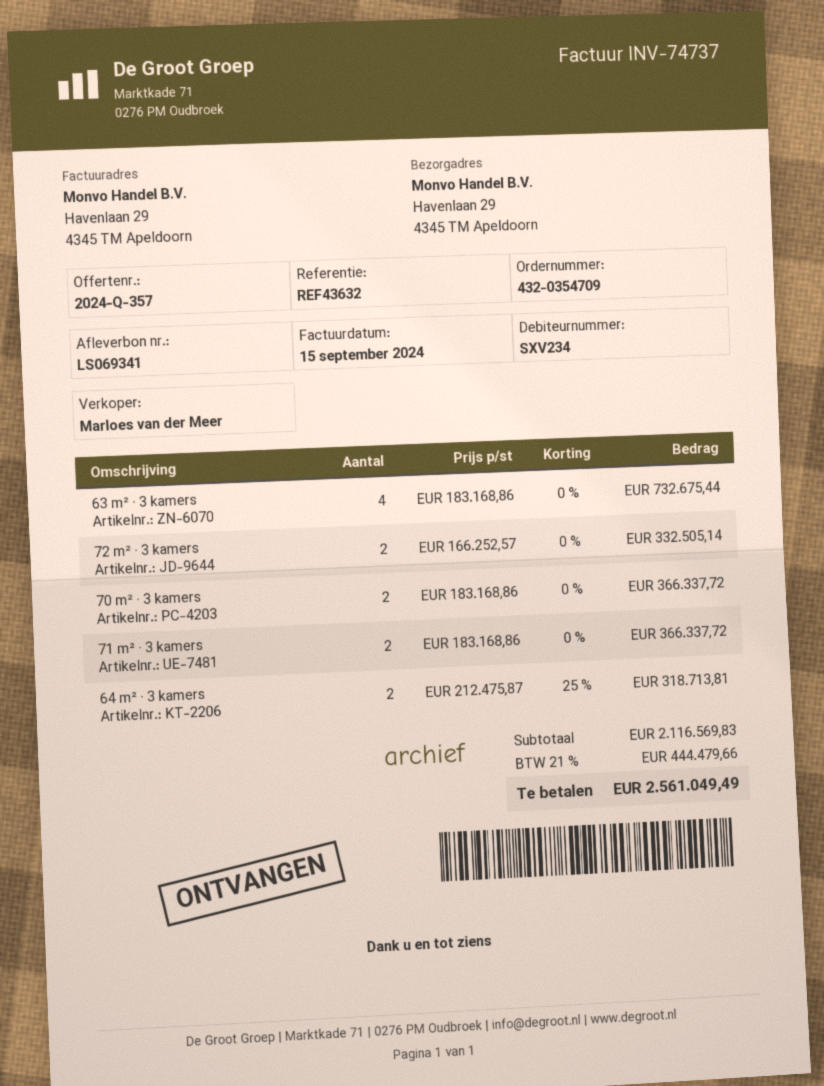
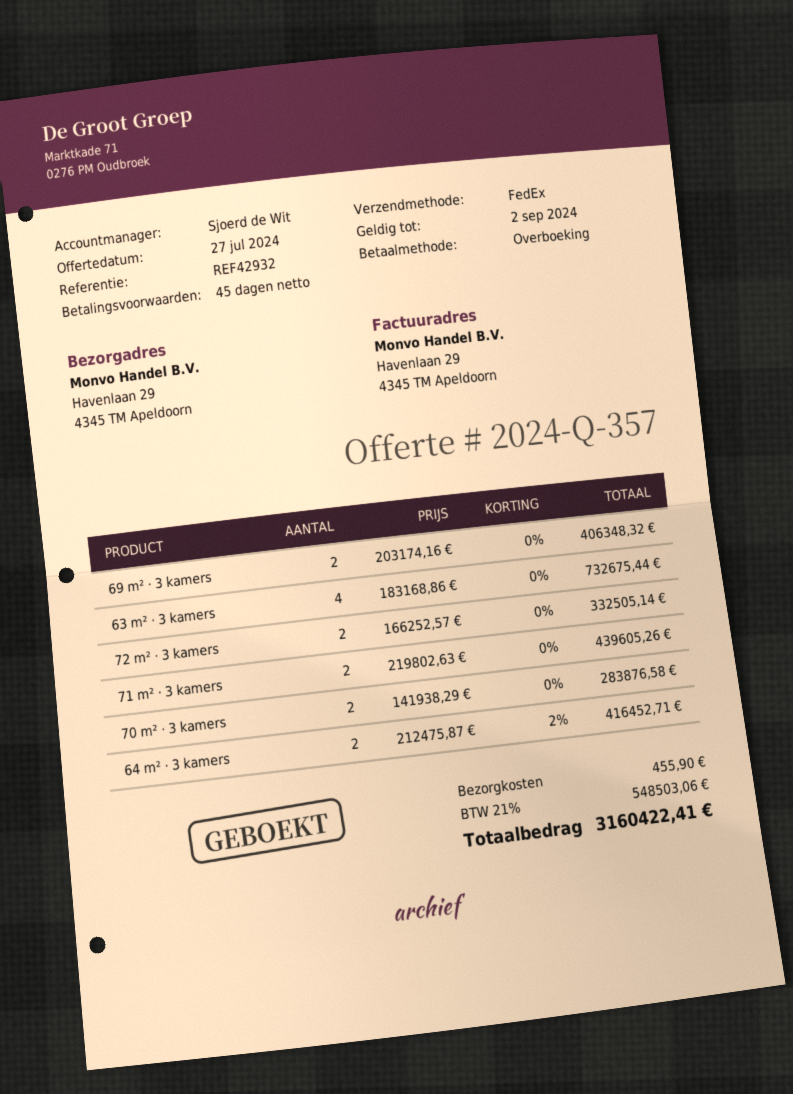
reference: REF43632 -> REF42932
sales rep: Marloes van der Meer -> Sjoerd de Wit
70 m² · 3 kamers: 2 x 183168.86 = 366337.72 -> 2 x 141938.29 = 283876.58
71 m² · 3 kamers: 2 x 183168.86 = 366337.72 -> 2 x 219802.63 = 439605.26
64 m² · 3 kamers: 2 x 212475.87 - 25% = 318713.81 -> 2 x 212475.87 - 2% = 416452.71
69 m² · 3 kamers: none -> 2 x 203174.16 = 406348.32
shipping: none -> 455.90
tax: 21% = 444479.66 -> 21% = 548503.06
total: 2561049.49 -> 3160422.41

